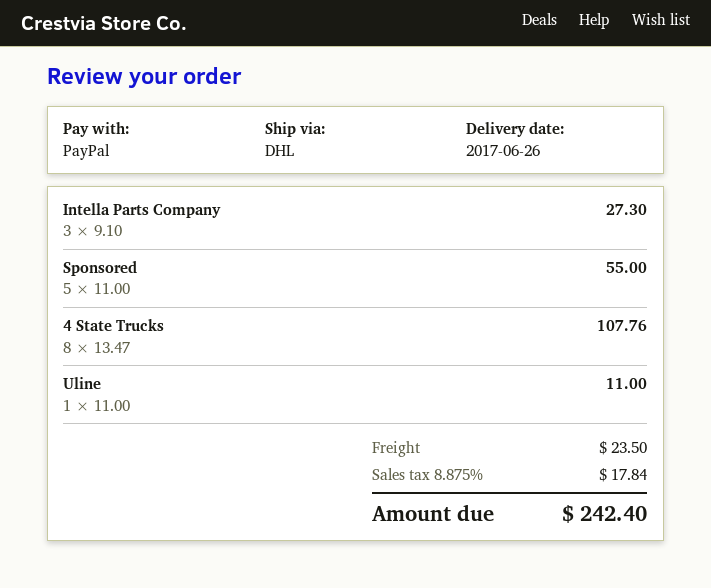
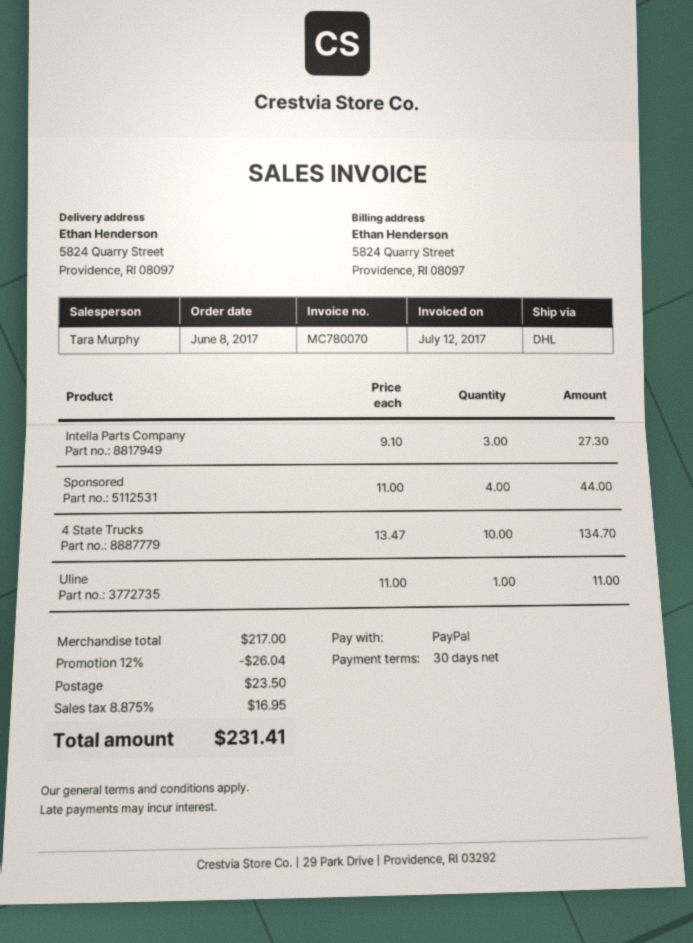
Sponsored: 5 x 11.00 = 55.00 -> 4 x 11.00 = 44.00
4 State Trucks: 8 x 13.47 = 107.76 -> 10 x 13.47 = 134.70
discount: none -> 12% = 26.04
tax: 8.875% = 17.84 -> 8.875% = 16.95
total: 242.40 -> 231.41

